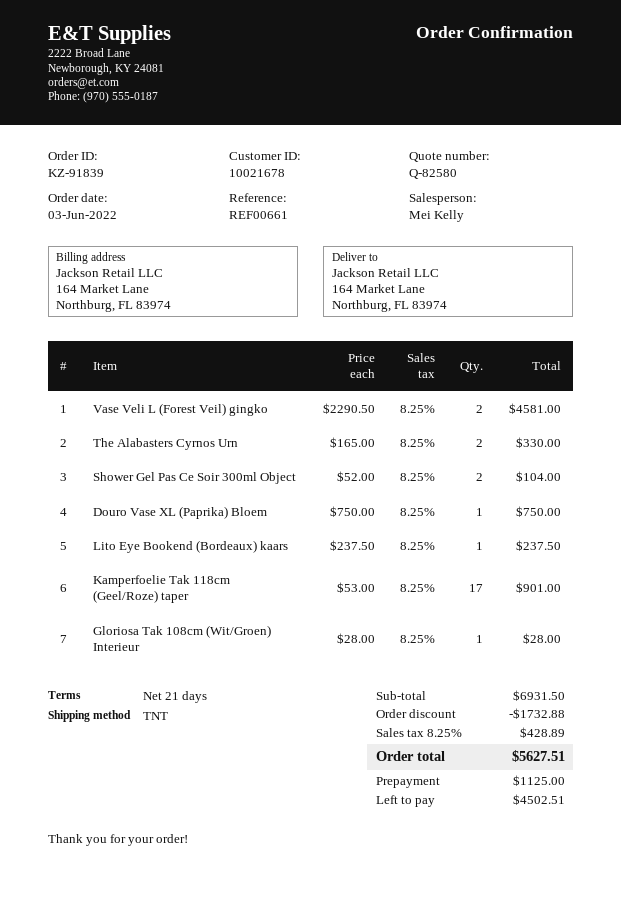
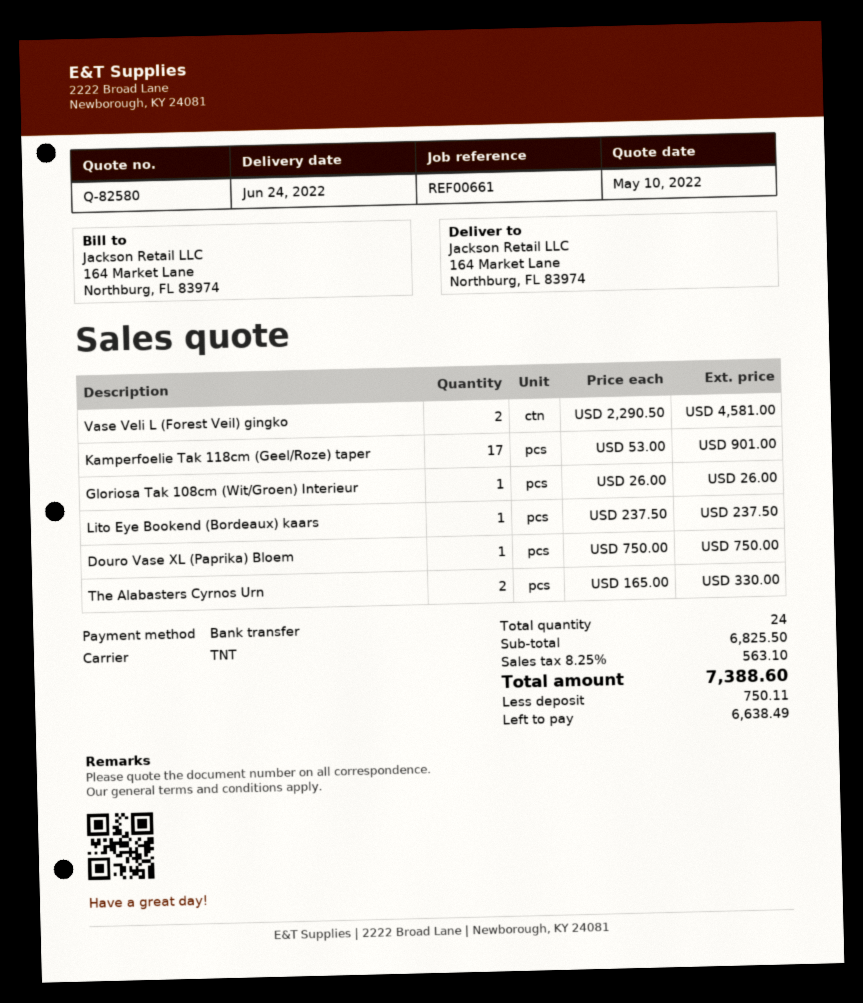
Shower Gel Pas Ce Soir 300ml Object: 2 x 52.00 = 104.00 -> none
Gloriosa Tak 108cm (Wit/Groen) Interieur: 1 x 28.00 = 28.00 -> 1 x 26.00 = 26.00
subtotal: 6931.50 -> 6825.50
discount: 1732.88 -> none
tax: 8.25% = 428.89 -> 8.25% = 563.10
total: 5627.51 -> 7388.60
deposit: 1125.00 -> 750.11
balance: 4502.51 -> 6638.49

